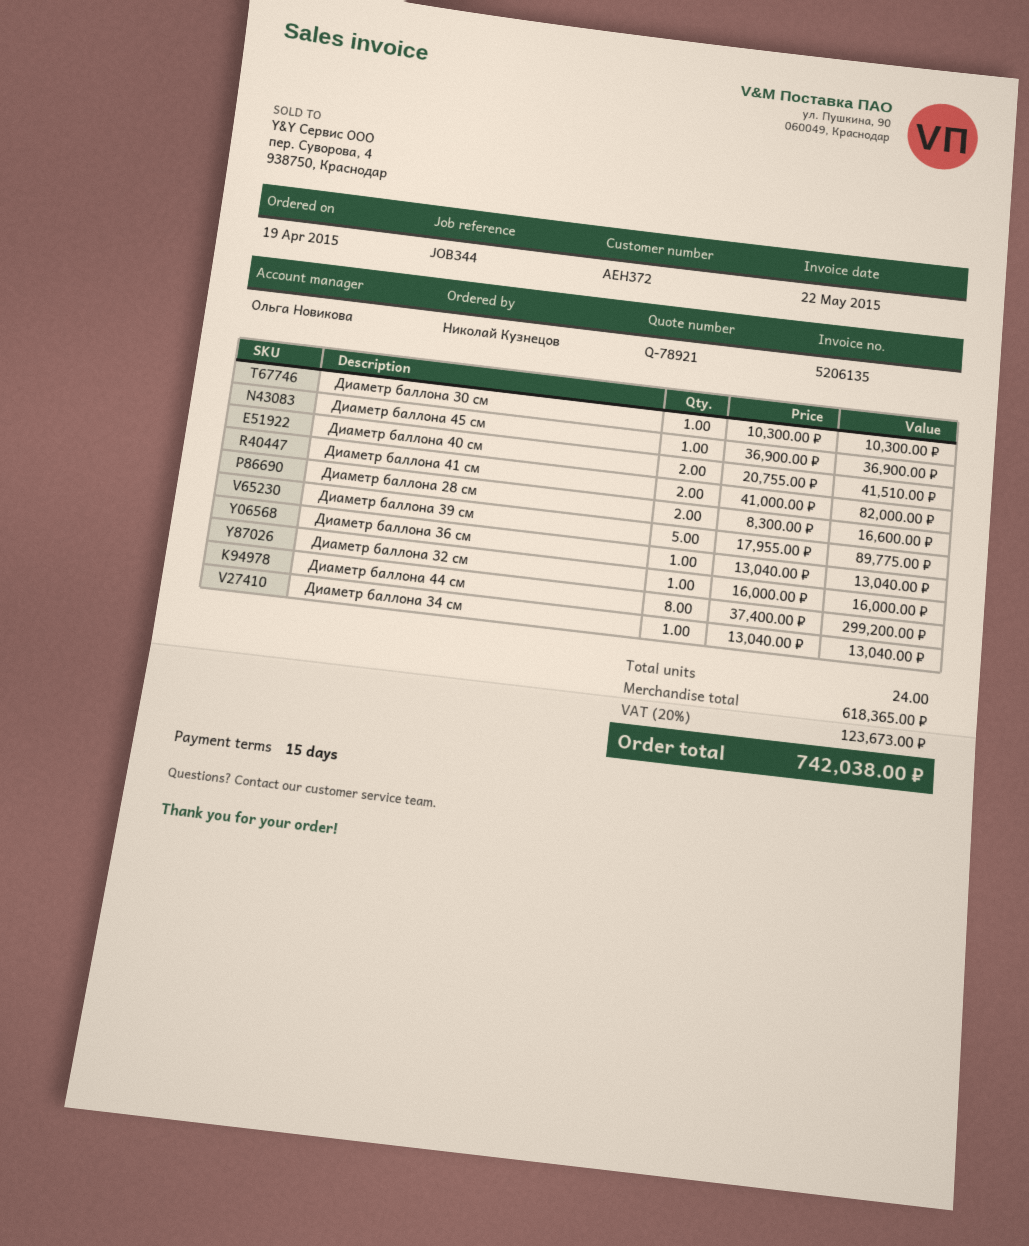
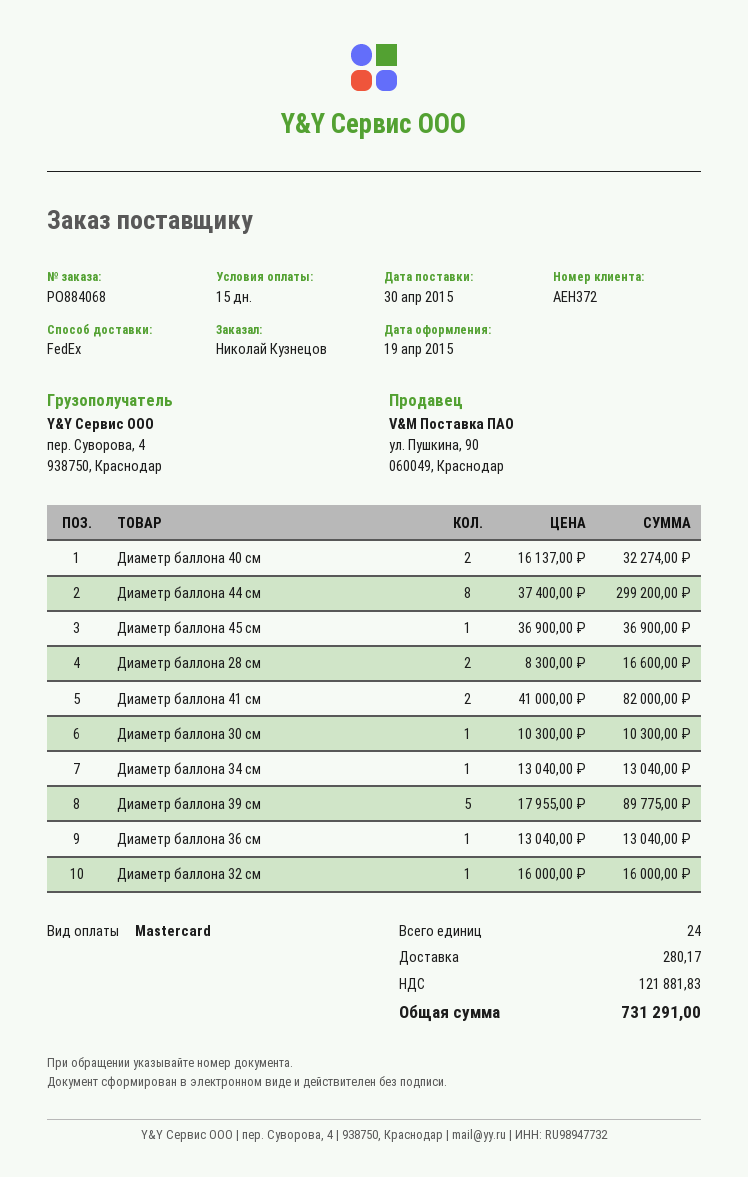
Диаметр баллона 40 см: 2 x 20755.00 = 41510.00 -> 2 x 16137.00 = 32274.00
shipping: none -> 280.17
tax: 123673.00 -> 121881.83
total: 742038.00 -> 731291.00

